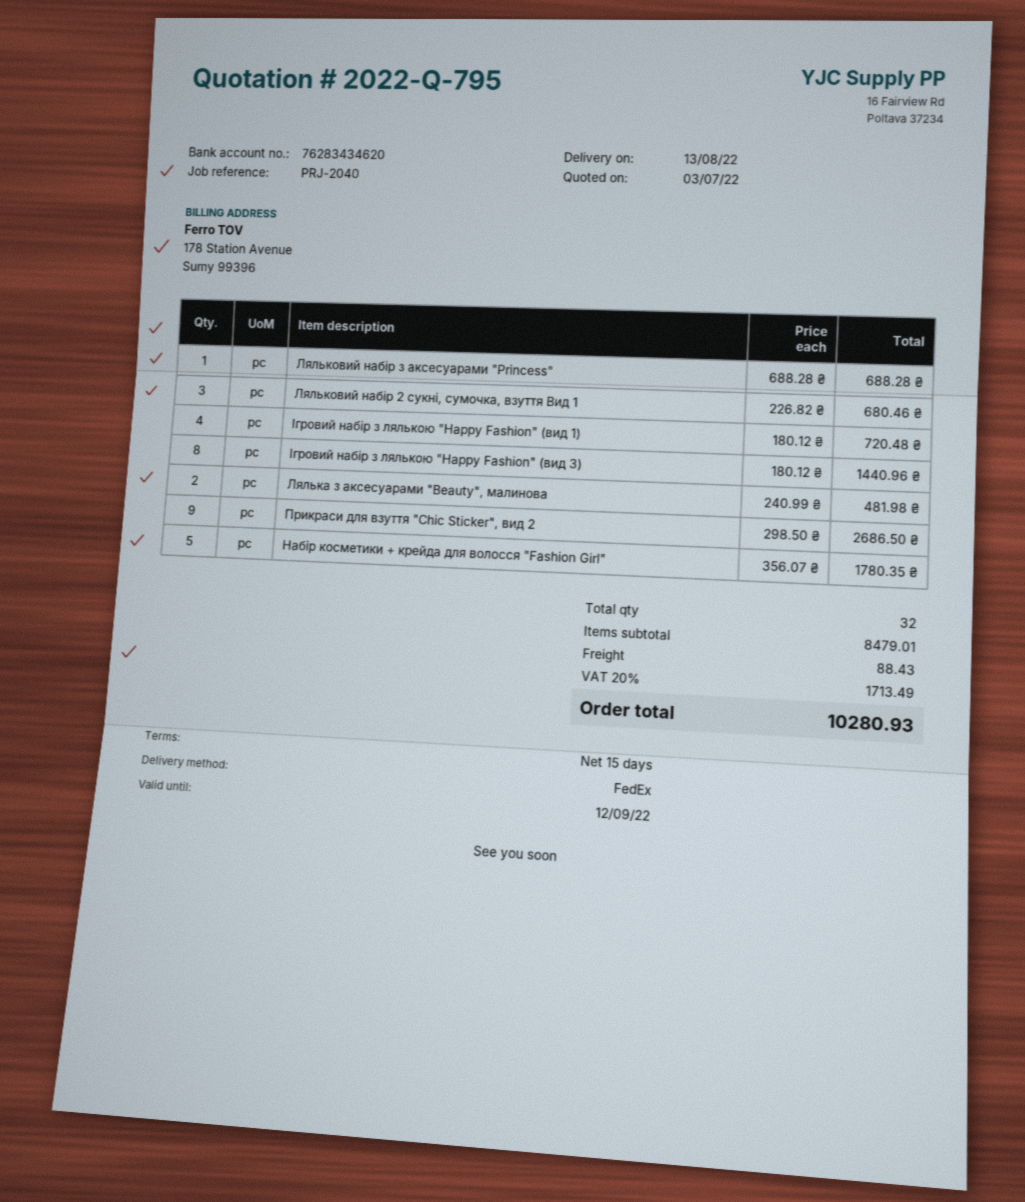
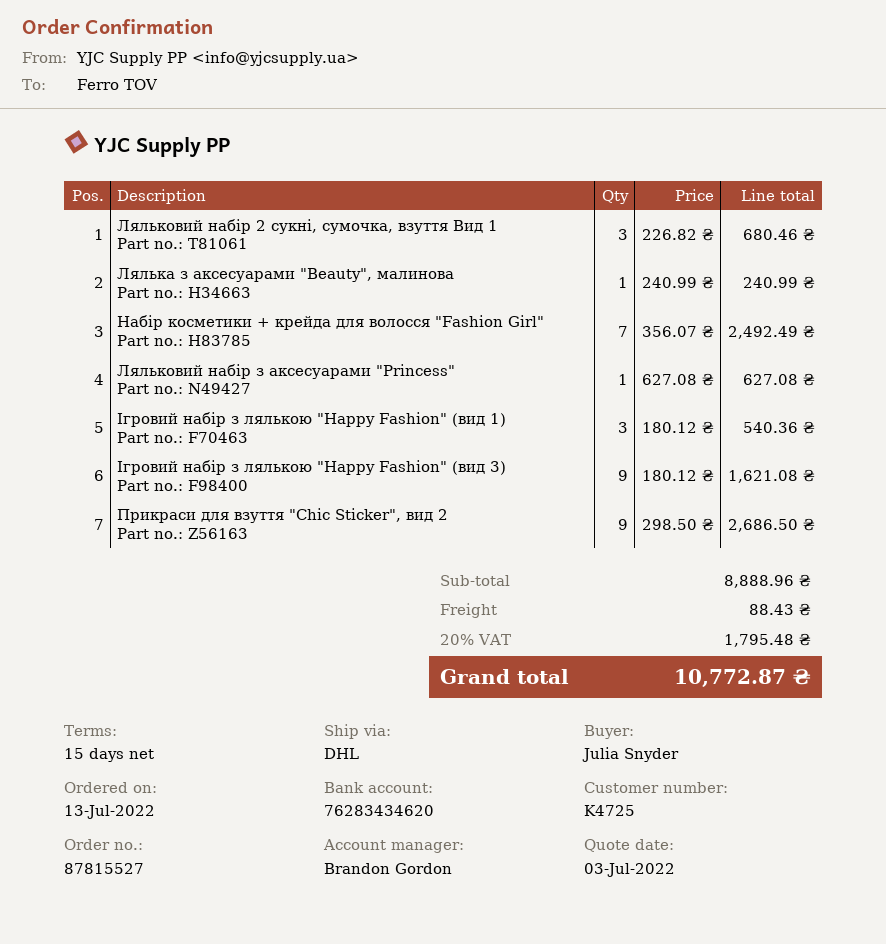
shipping method: FedEx -> DHL
Ляльковий набір з аксесуарами "Princess": 1 x 688.28 = 688.28 -> 1 x 627.08 = 627.08
Ігровий набір з лялькою "Happy Fashion" (вид 1): 4 x 180.12 = 720.48 -> 3 x 180.12 = 540.36
Ігровий набір з лялькою "Happy Fashion" (вид 3): 8 x 180.12 = 1440.96 -> 9 x 180.12 = 1621.08
Лялька з аксесуарами "Beauty", малинова: 2 x 240.99 = 481.98 -> 1 x 240.99 = 240.99
Набір косметики + крейда для волосся "Fashion Girl": 5 x 356.07 = 1780.35 -> 7 x 356.07 = 2492.49
subtotal: 8479.01 -> 8888.96
tax: 20% = 1713.49 -> 20% = 1795.48
total: 10280.93 -> 10772.87

